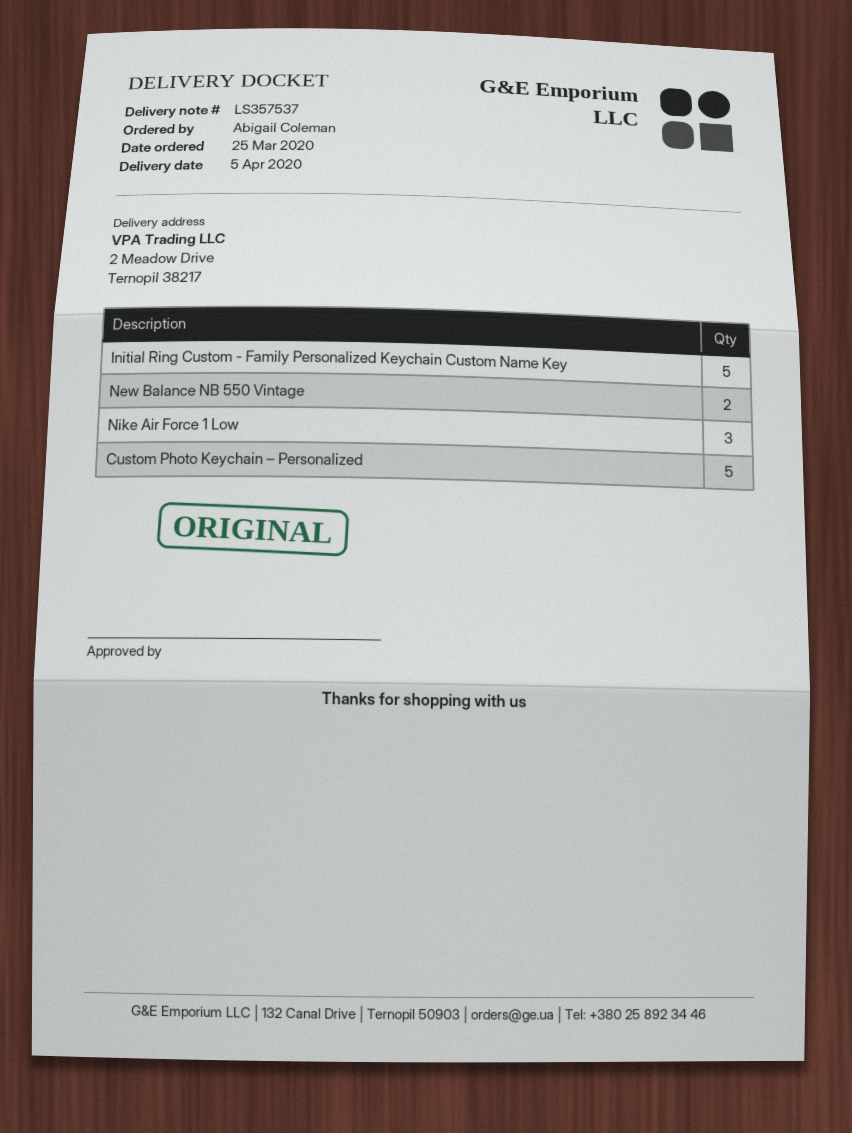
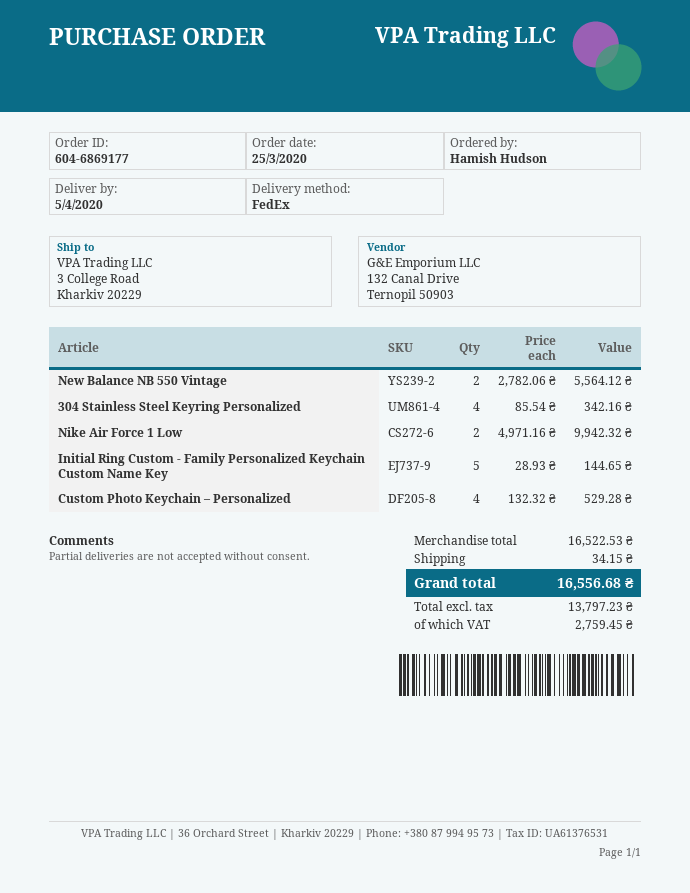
ordered by: Abigail Coleman -> Hamish Hudson
ship to: 2 Meadow Drive, Ternopil 38217 -> 3 College Road, Kharkiv 20229
Nike Air Force 1 Low: 3 -> 2
Custom Photo Keychain – Personalized: 5 -> 4
304 Stainless Steel Keyring Personalized: none -> 4

